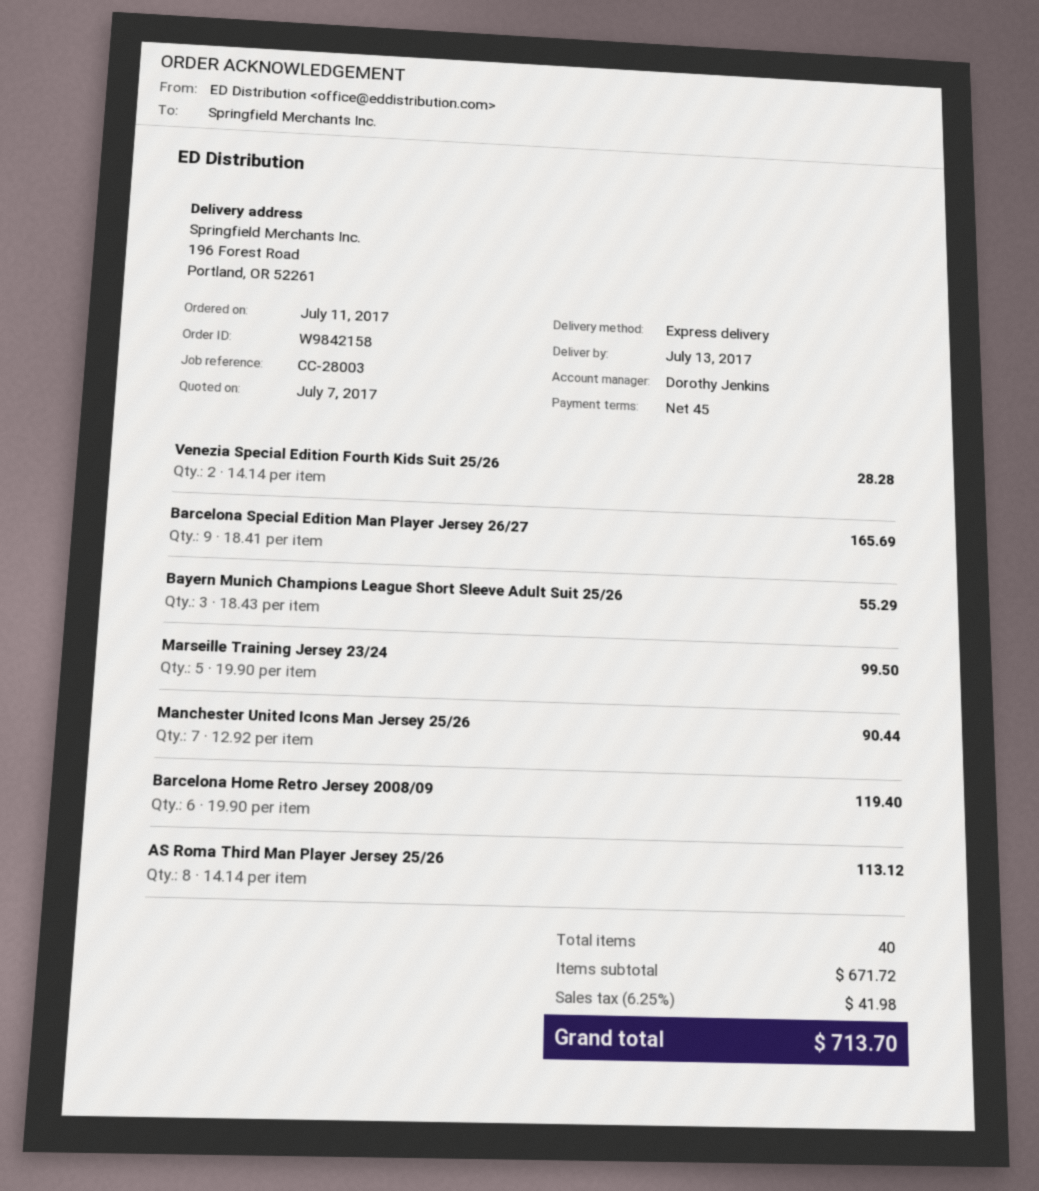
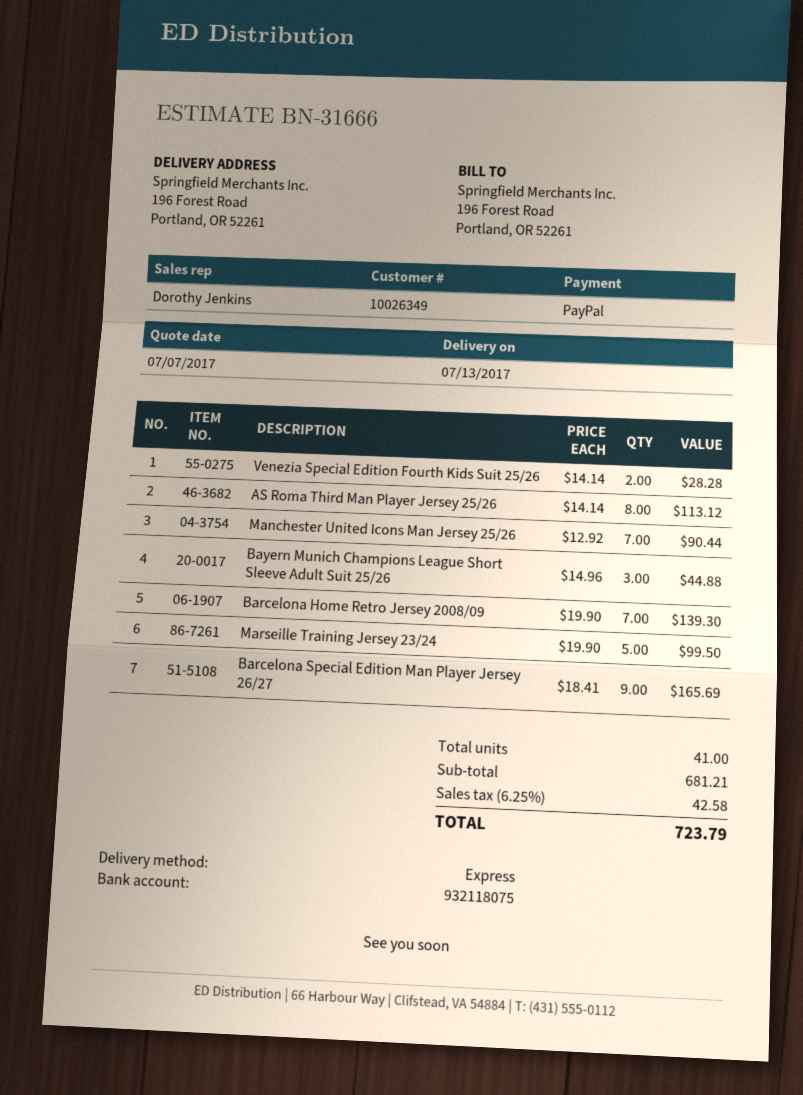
Bayern Munich Champions League Short Sleeve Adult Suit 25/26: 3 x 18.43 = 55.29 -> 3 x 14.96 = 44.88
Barcelona Home Retro Jersey 2008/09: 6 x 19.90 = 119.40 -> 7 x 19.90 = 139.30
total quantity: 40 -> 41
subtotal: 671.72 -> 681.21
tax: 6.25% = 41.98 -> 6.25% = 42.58
total: 713.70 -> 723.79

